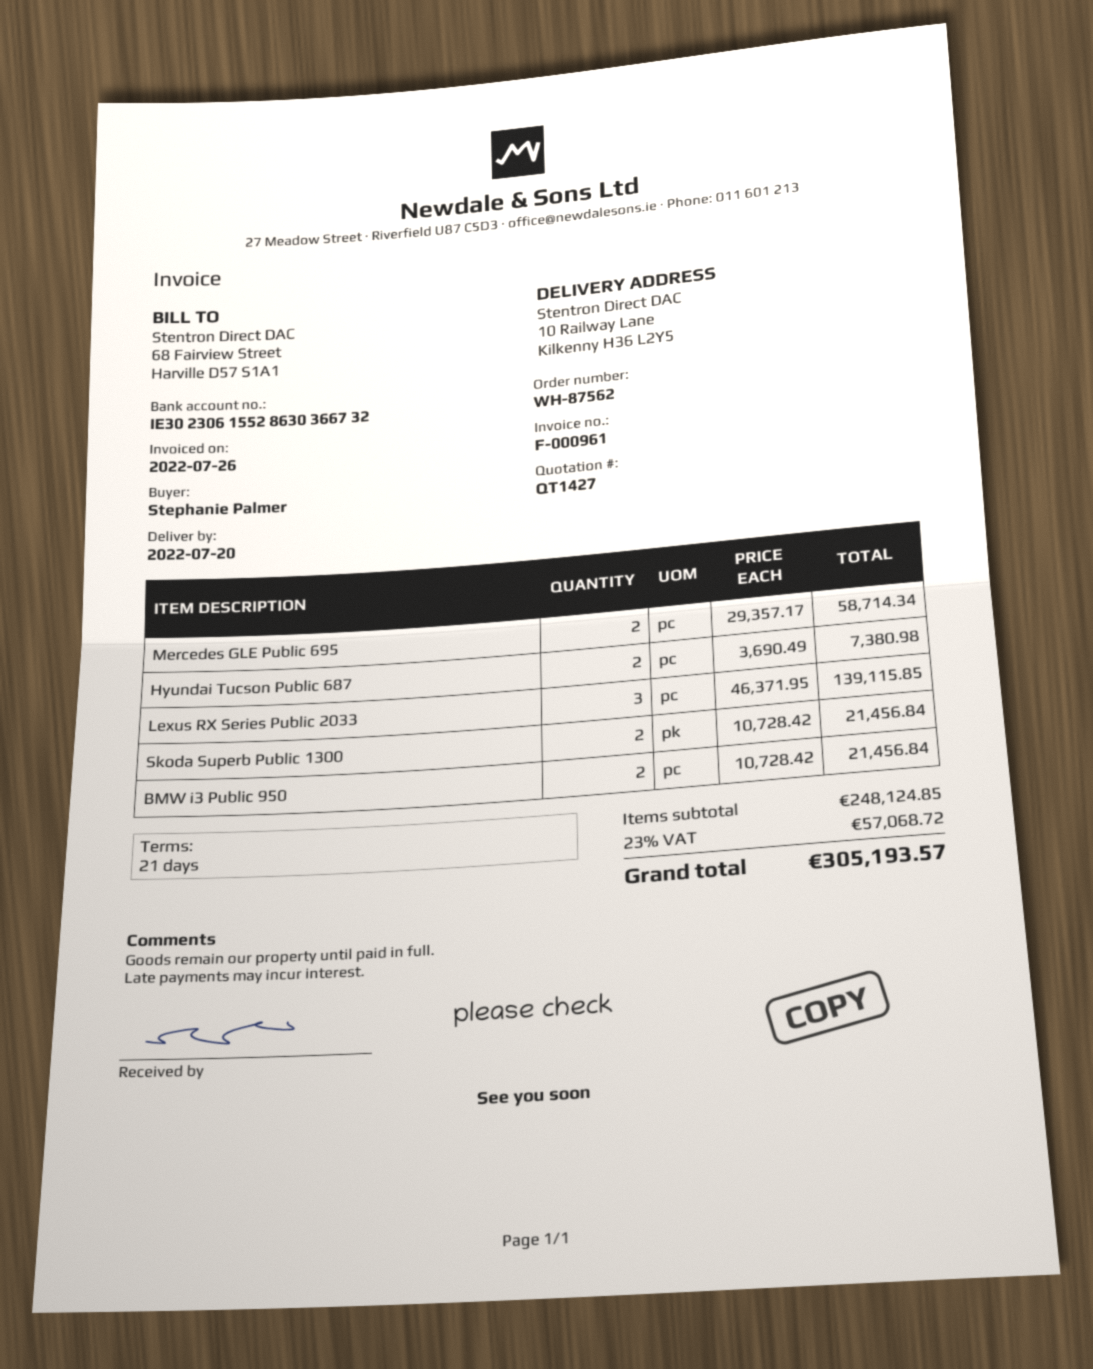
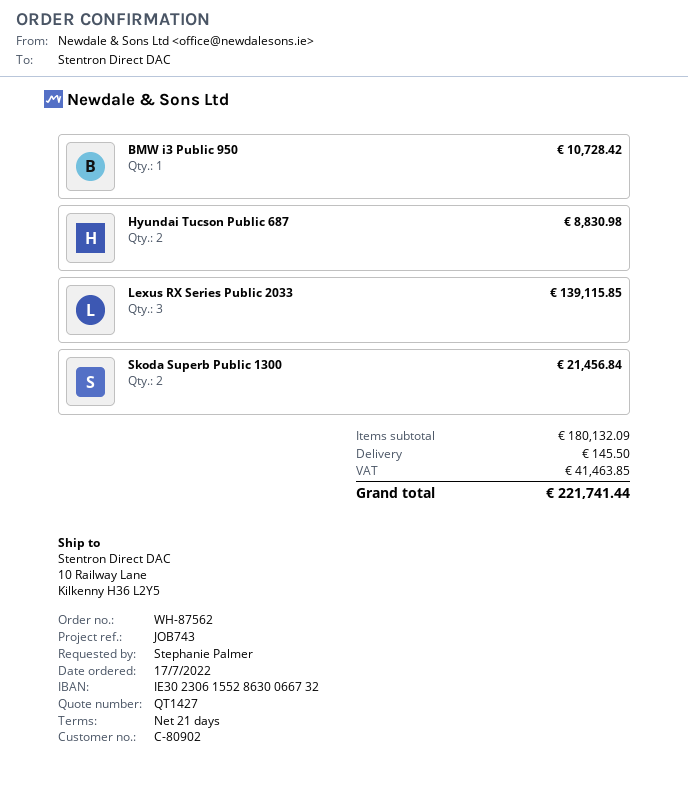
bank account: IE30230615528630366732 -> IE30230615528630066732
Mercedes GLE Public 695: 2 for 58714.34 -> none
Hyundai Tucson Public 687: 2 for 7380.98 -> 2 for 8830.98
BMW i3 Public 950: 2 for 21456.84 -> 1 for 10728.42
subtotal: 248124.85 -> 180132.09
shipping: none -> 145.50
tax: 57068.72 -> 41463.85
total: 305193.57 -> 221741.44

